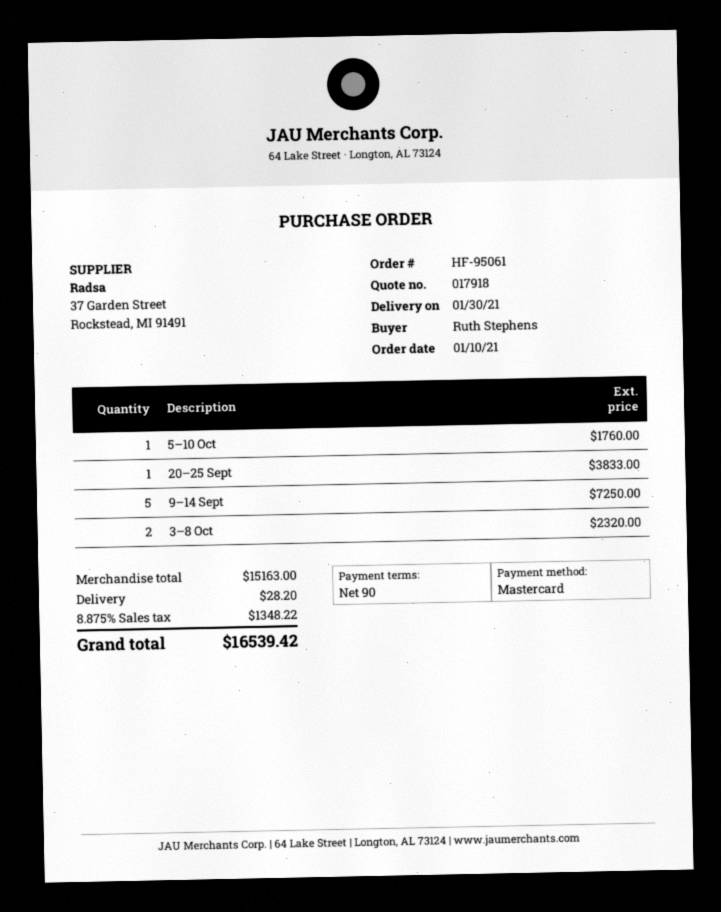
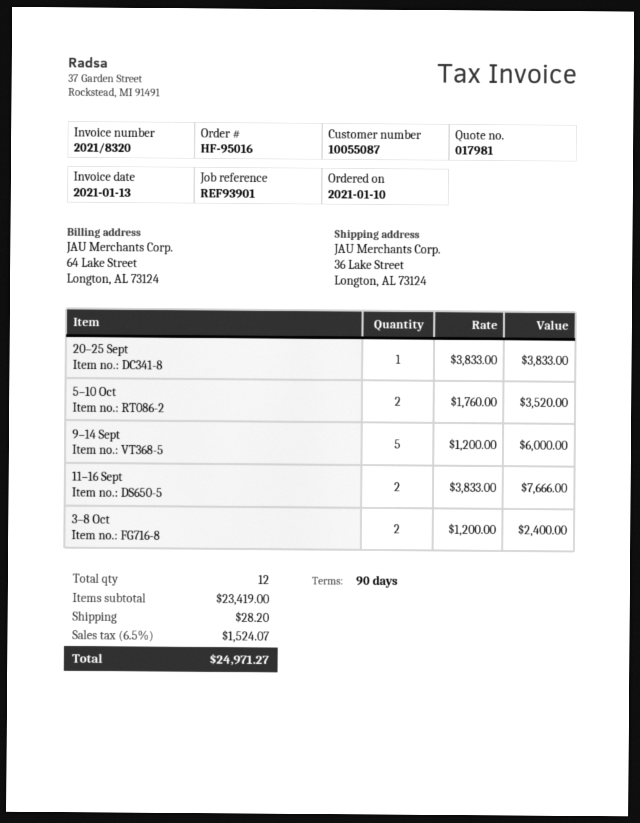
quote number: 017918 -> 017981
order number: HF-95061 -> HF-95016
5–10 Oct: 1 for 1760.00 -> 2 for 3520.00
9–14 Sept: 5 for 7250.00 -> 5 for 6000.00
3–8 Oct: 2 for 2320.00 -> 2 for 2400.00
11–16 Sept: none -> 2 for 7666.00
subtotal: 15163.00 -> 23419.00
tax: 8.875% = 1348.22 -> 6.5% = 1524.07
total: 16539.42 -> 24971.27

